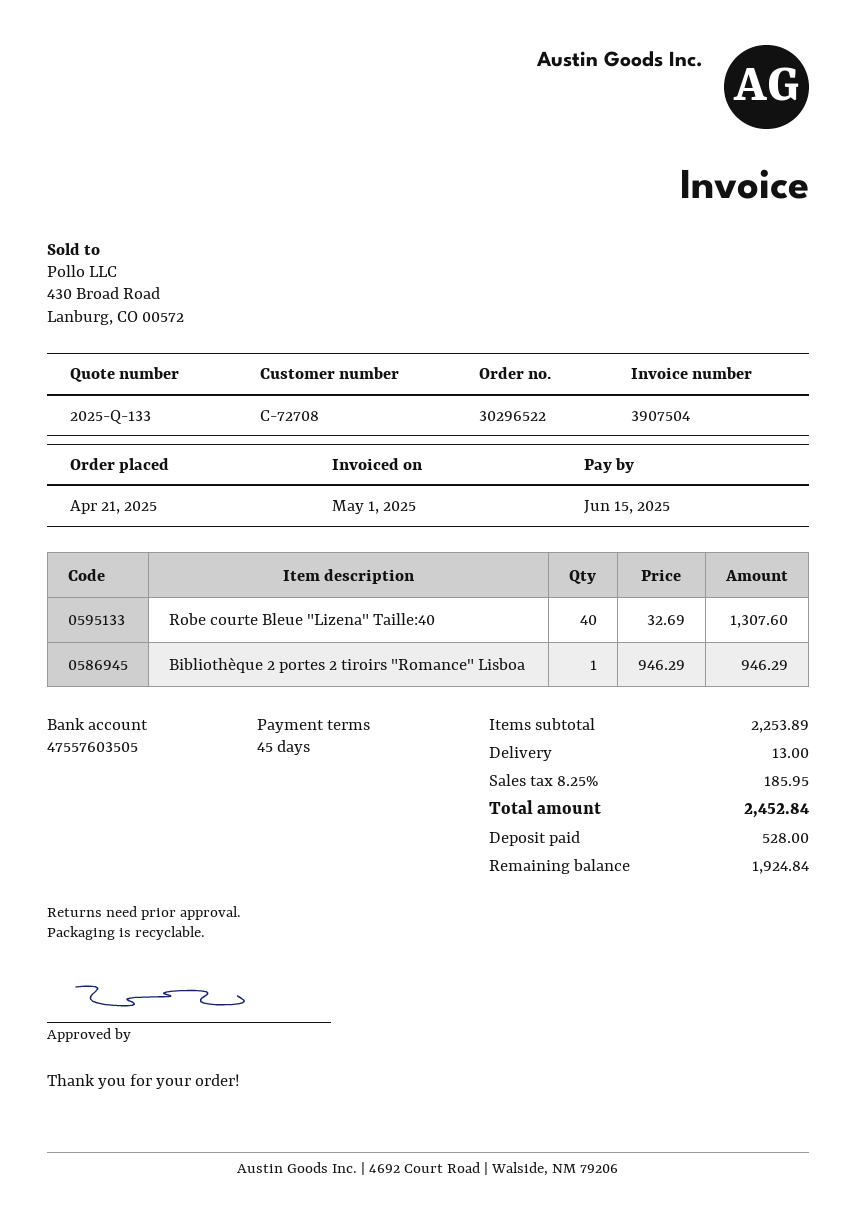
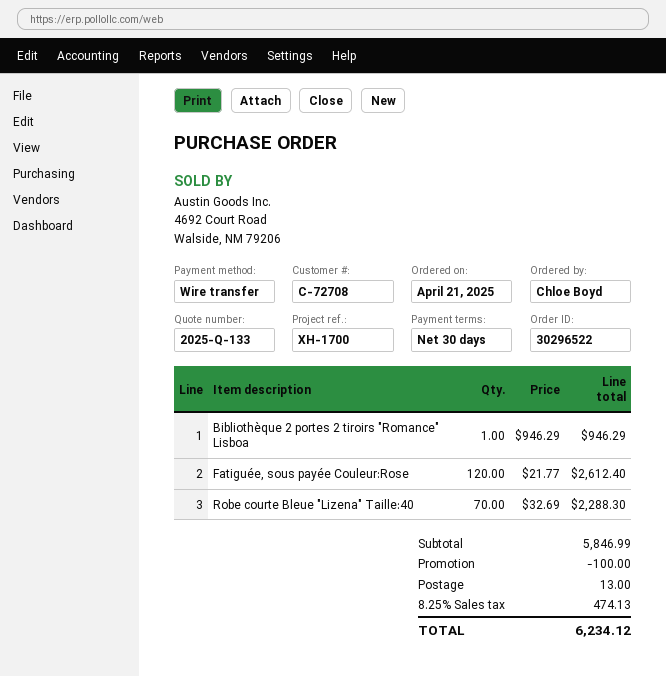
payment terms: 45 days -> 30 days
Robe courte Bleue "Lizena" Taille:40: 40 x 32.69 = 1307.60 -> 70 x 32.69 = 2288.30
Fatiguée, sous payée Couleur:Rose: none -> 120 x 21.77 = 2612.40
subtotal: 2253.89 -> 5846.99
discount: none -> 100.00
tax: 8.25% = 185.95 -> 8.25% = 474.13
total: 2452.84 -> 6234.12

